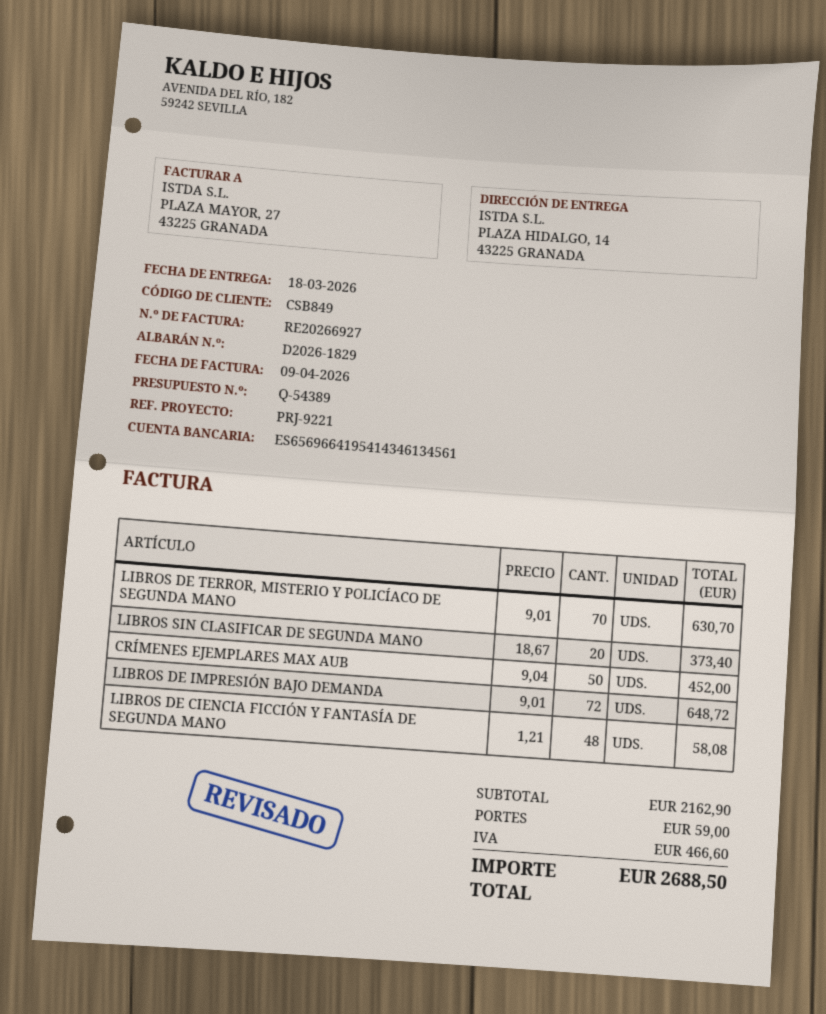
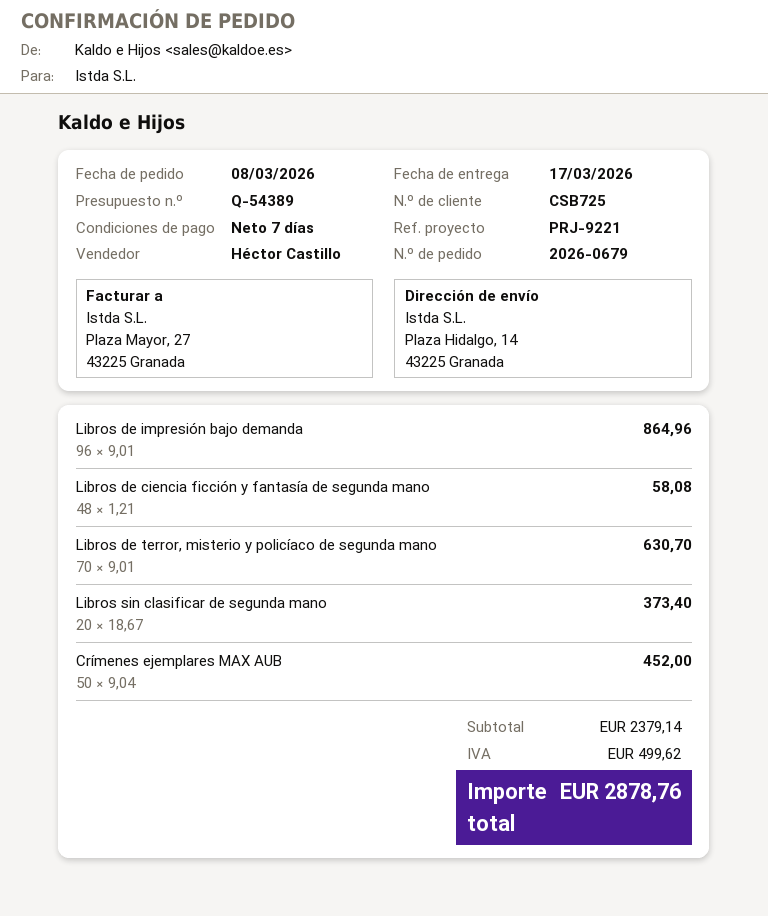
delivery date: 2026-03-18 -> 2026-03-17
customer number: CSB849 -> CSB725
LIBROS DE IMPRESIÓN BAJO DEMANDA: 72 x 9.01 = 648.72 -> 96 x 9.01 = 864.96
subtotal: 2162.90 -> 2379.14
shipping: 59.00 -> none
tax: 466.60 -> 499.62
total: 2688.50 -> 2878.76

